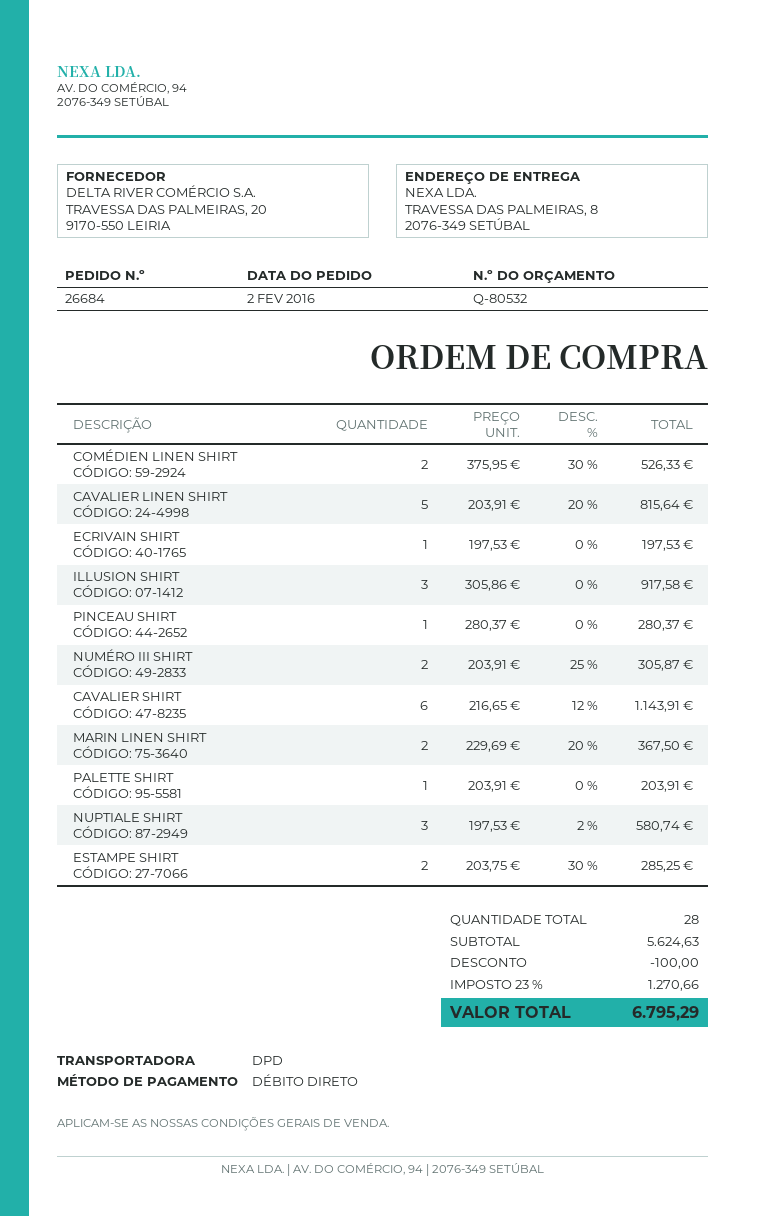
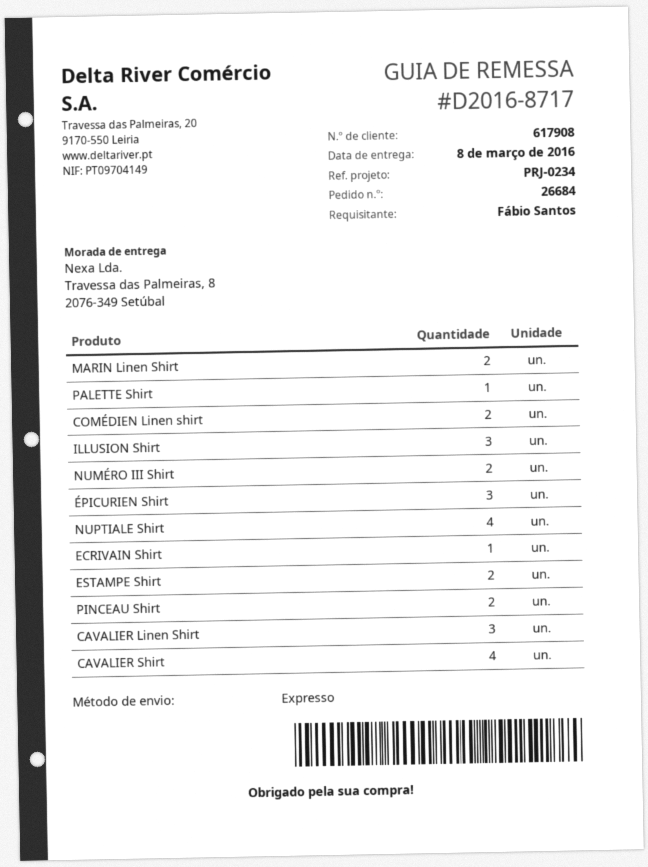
shipping method: DPD -> express
CAVALIER LINEN SHIRT: 5 -> 3
PINCEAU SHIRT: 1 -> 2
CAVALIER SHIRT: 6 -> 4
NUPTIALE SHIRT: 3 -> 4
ÉPICURIEN Shirt: none -> 3

